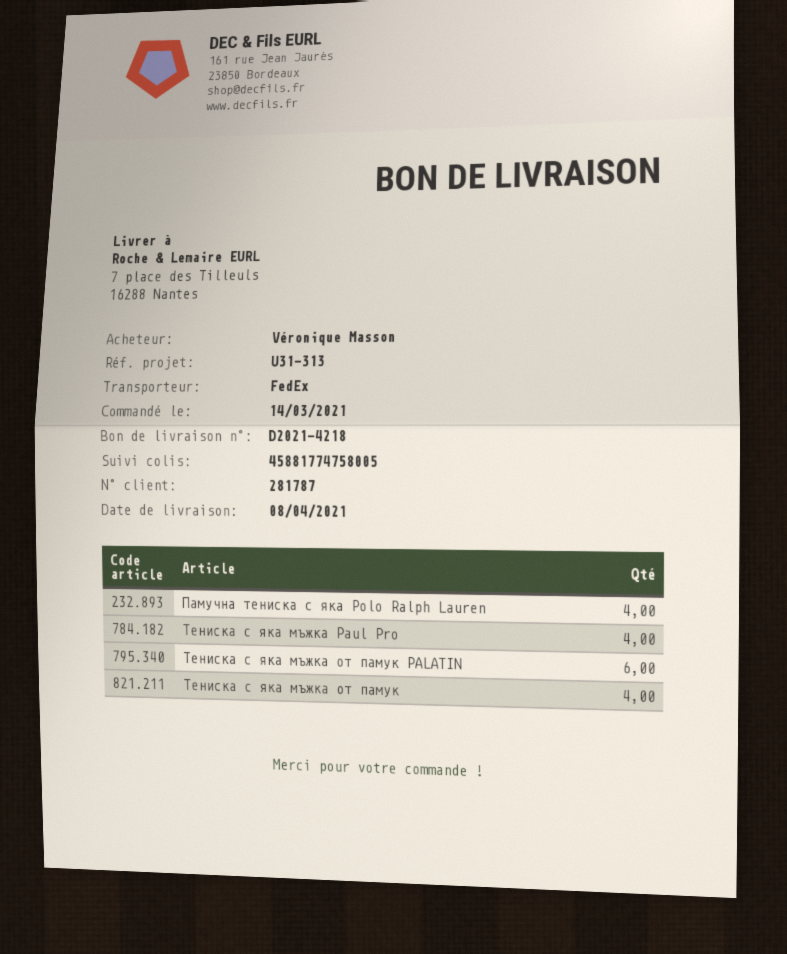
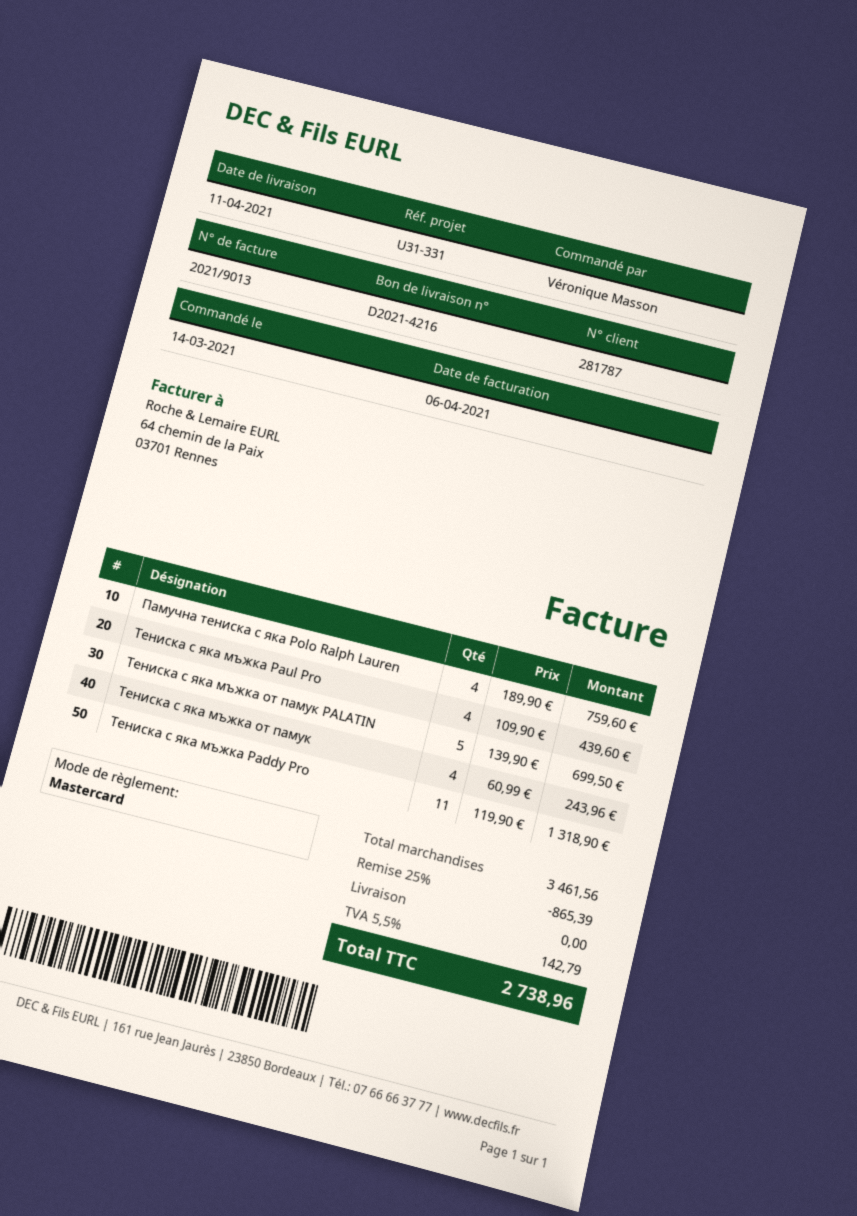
delivery note number: D2021-4218 -> D2021-4216
delivery date: 2021-04-08 -> 2021-04-11
reference: U31-313 -> U31-331
Тениска с яка мъжка от памук PALATIN: 6 -> 5
Тениска с яка мъжка Paddy Pro: none -> 11

